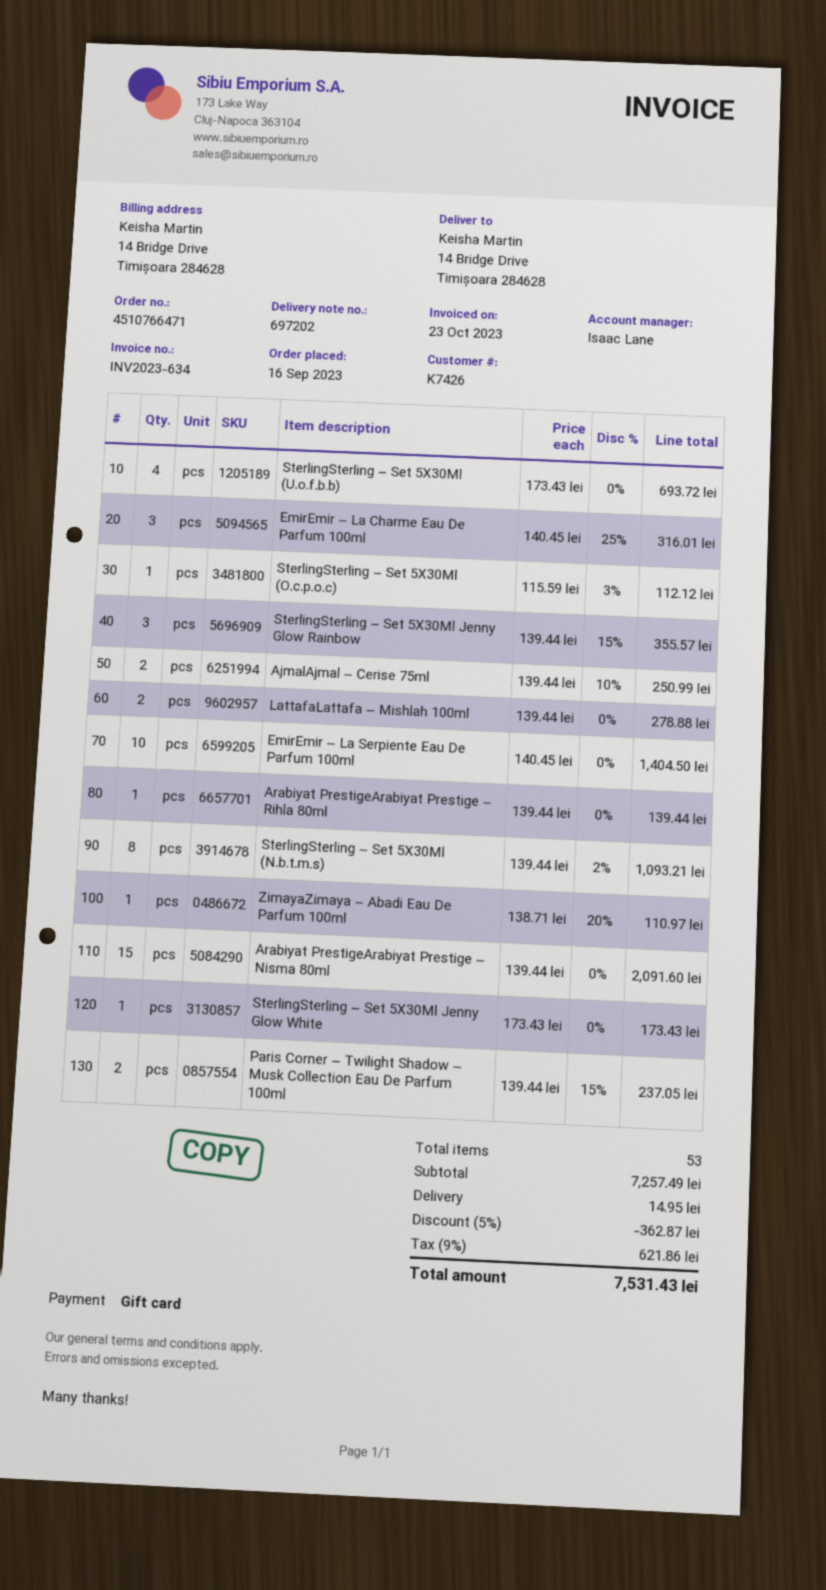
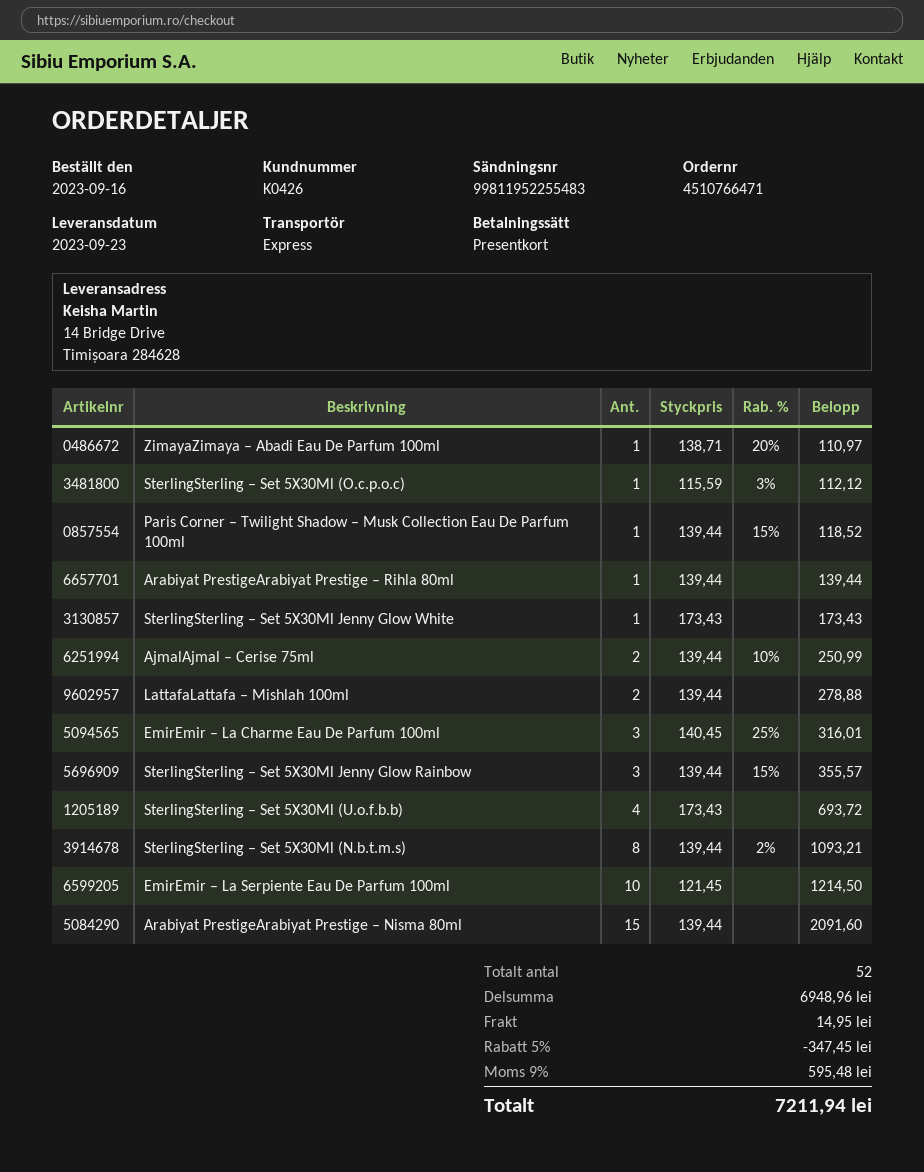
customer number: K7426 -> K0426
EmirEmir – La Serpiente Eau De Parfum 100ml: 10 x 140.45 = 1404.50 -> 10 x 121.45 = 1214.50
Paris Corner – Twilight Shadow – Musk Collection Eau De Parfum 100ml: 2 x 139.44 - 15% = 237.05 -> 1 x 139.44 - 15% = 118.52
total quantity: 53 -> 52
subtotal: 7257.49 -> 6948.96
discount: 5% = 362.87 -> 5% = 347.45
tax: 9% = 621.86 -> 9% = 595.48
total: 7531.43 -> 7211.94

